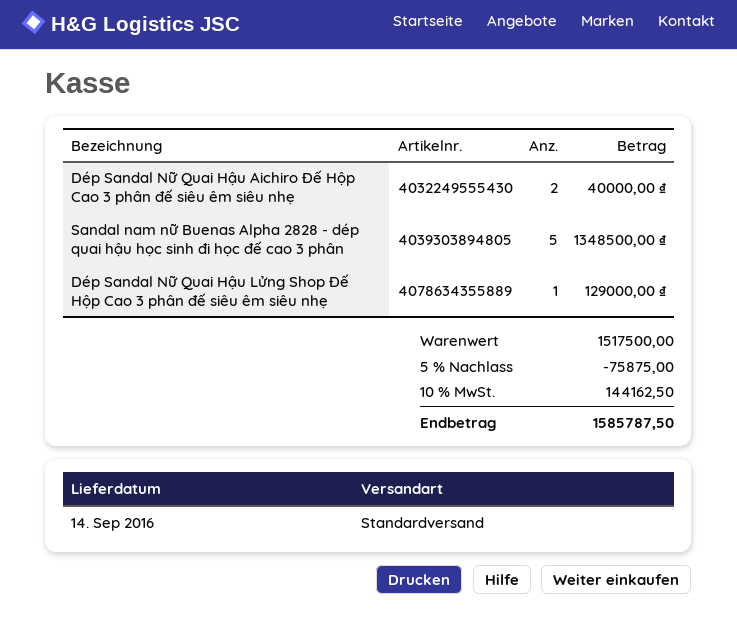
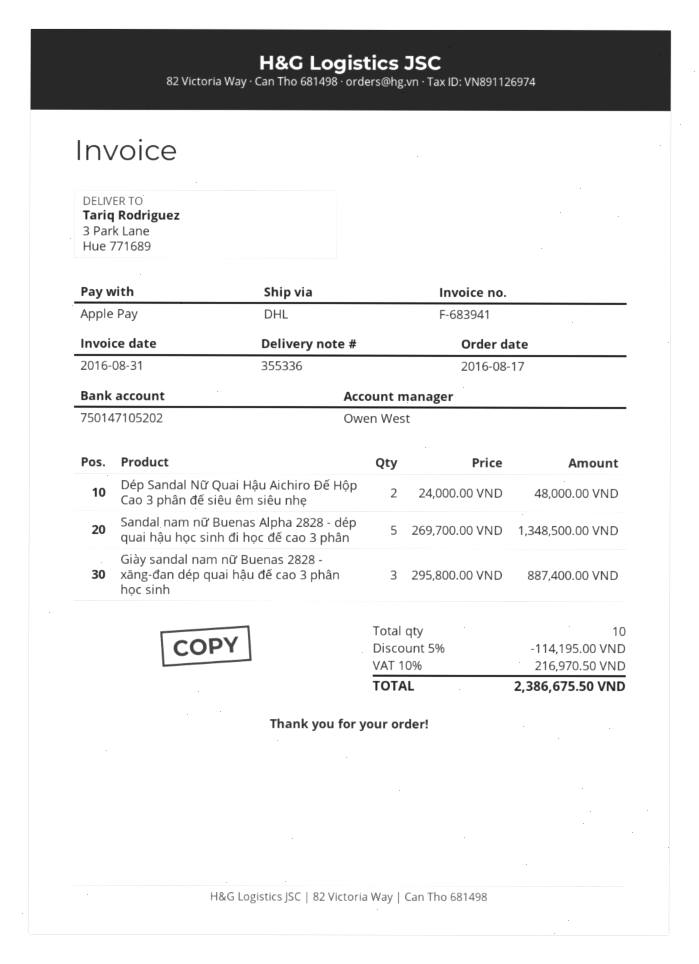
shipping method: standard -> DHL
Dép Sandal Nữ Quai Hậu Aichiro Đế Hộp Cao 3 phân đế siêu êm siêu nhẹ: 2 for 40000.00 -> 2 for 48000.00
Dép Sandal Nữ Quai Hậu Lửng Shop Đế Hộp Cao 3 phân đế siêu êm siêu nhẹ: 1 for 129000.00 -> none
Giày sandal nam nữ Buenas 2828 - xăng-đan dép quai hậu đế cao 3 phân học sinh: none -> 3 for 887400.00
discount: 5% = 75875.00 -> 5% = 114195.00
tax: 10% = 144162.50 -> 10% = 216970.50
total: 1585787.50 -> 2386675.50

